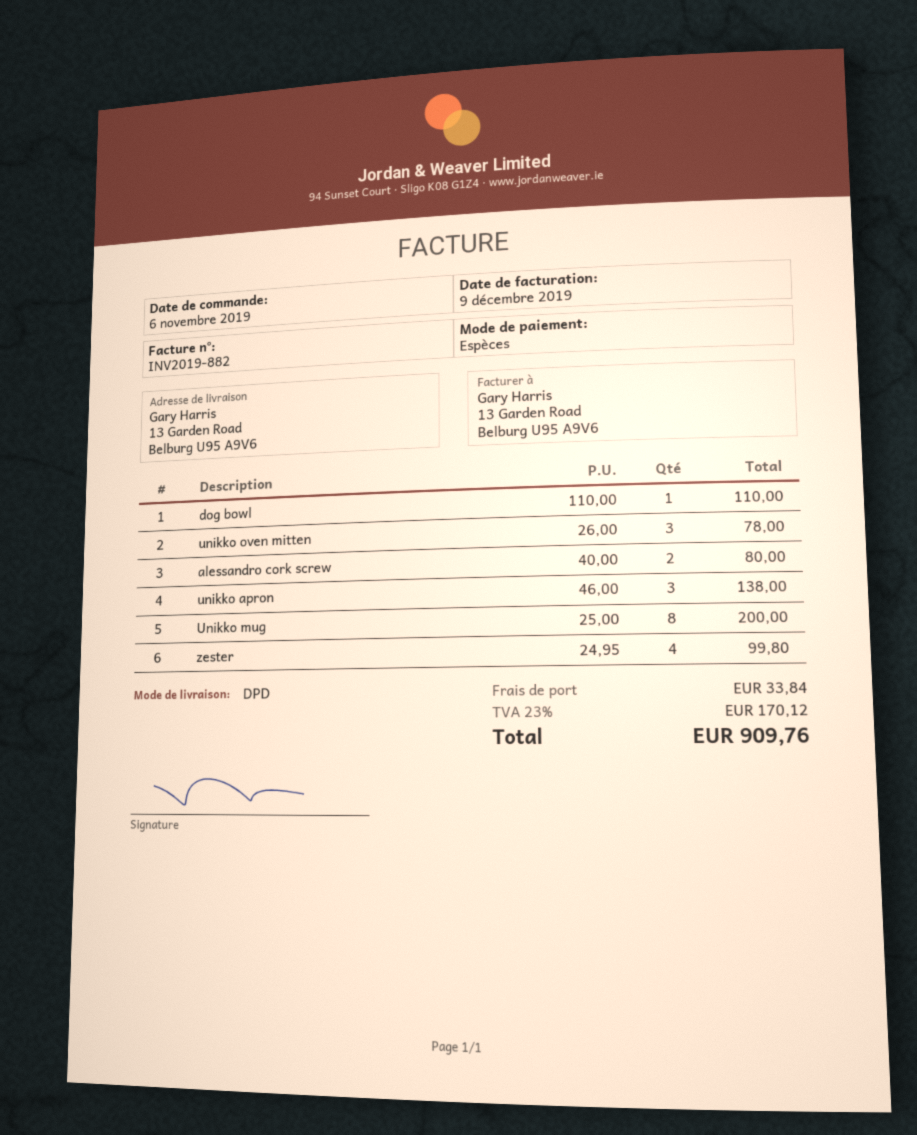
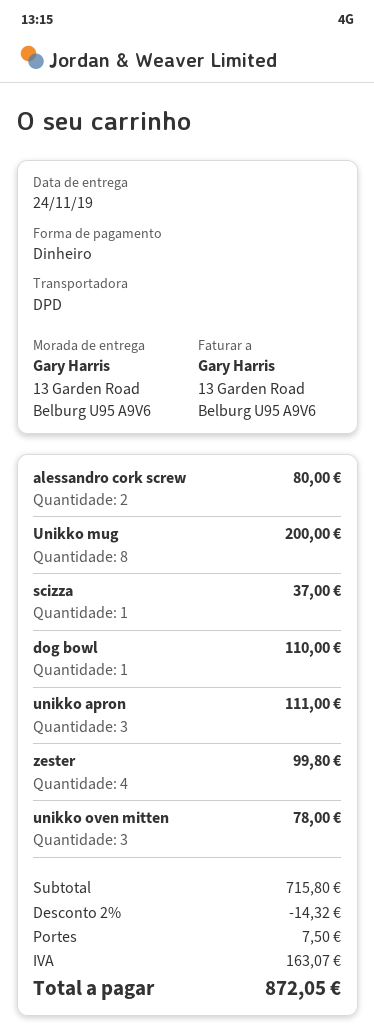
unikko apron: 3 for 138.00 -> 3 for 111.00
scizza: none -> 1 for 37.00
discount: none -> 2% = 14.32
shipping: 33.84 -> 7.50
tax: 170.12 -> 163.07
total: 909.76 -> 872.05

